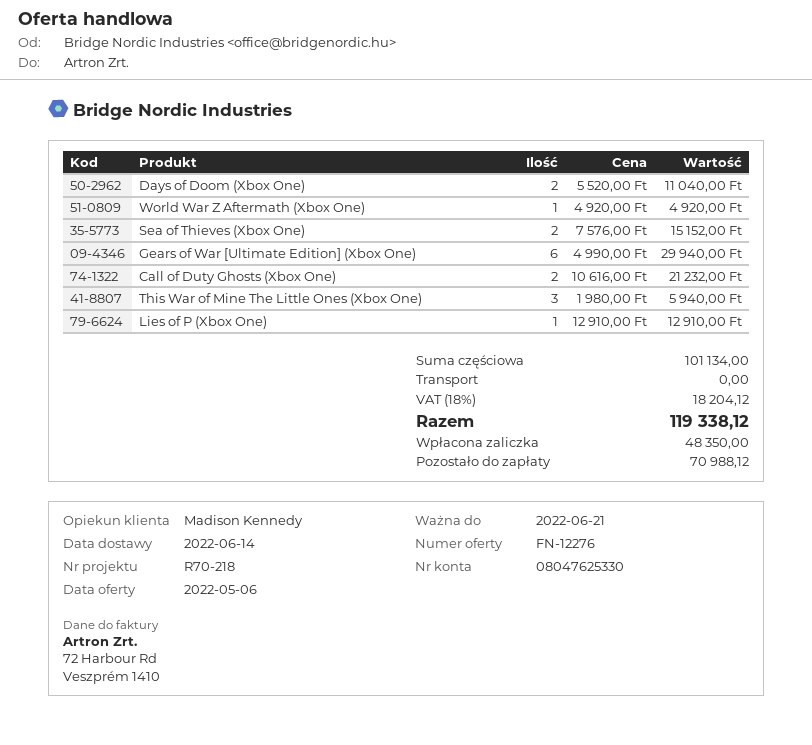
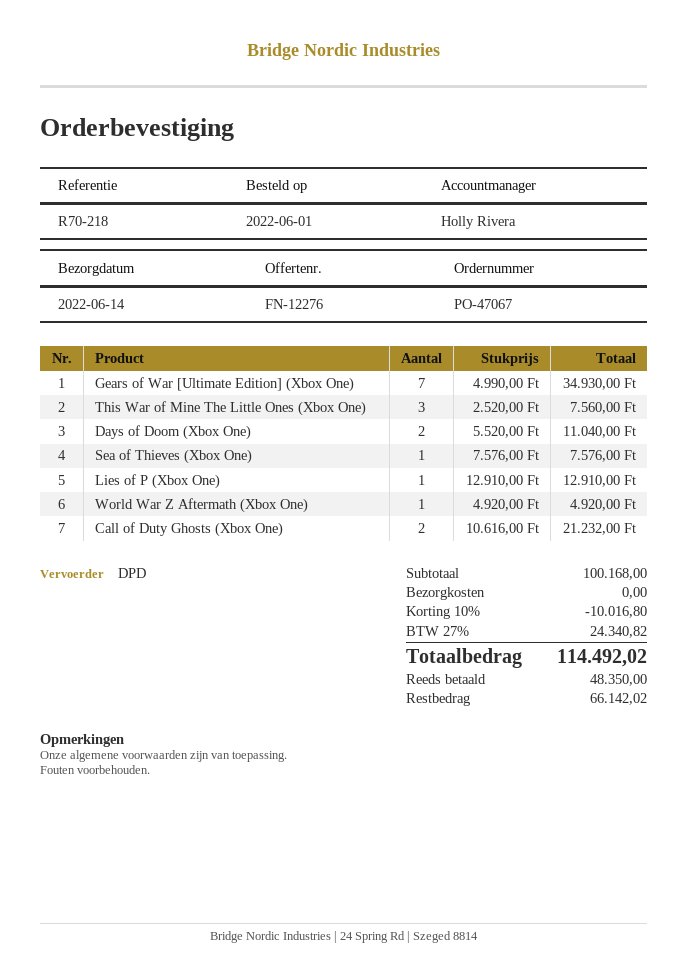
sales rep: Madison Kennedy -> Holly Rivera
Sea of Thieves (Xbox One): 2 x 7576.00 = 15152.00 -> 1 x 7576.00 = 7576.00
Gears of War [Ultimate Edition] (Xbox One): 6 x 4990.00 = 29940.00 -> 7 x 4990.00 = 34930.00
This War of Mine The Little Ones (Xbox One): 3 x 1980.00 = 5940.00 -> 3 x 2520.00 = 7560.00
subtotal: 101134.00 -> 100168.00
discount: none -> 10% = 10016.80
tax: 18% = 18204.12 -> 27% = 24340.82
total: 119338.12 -> 114492.02
balance: 70988.12 -> 66142.02

